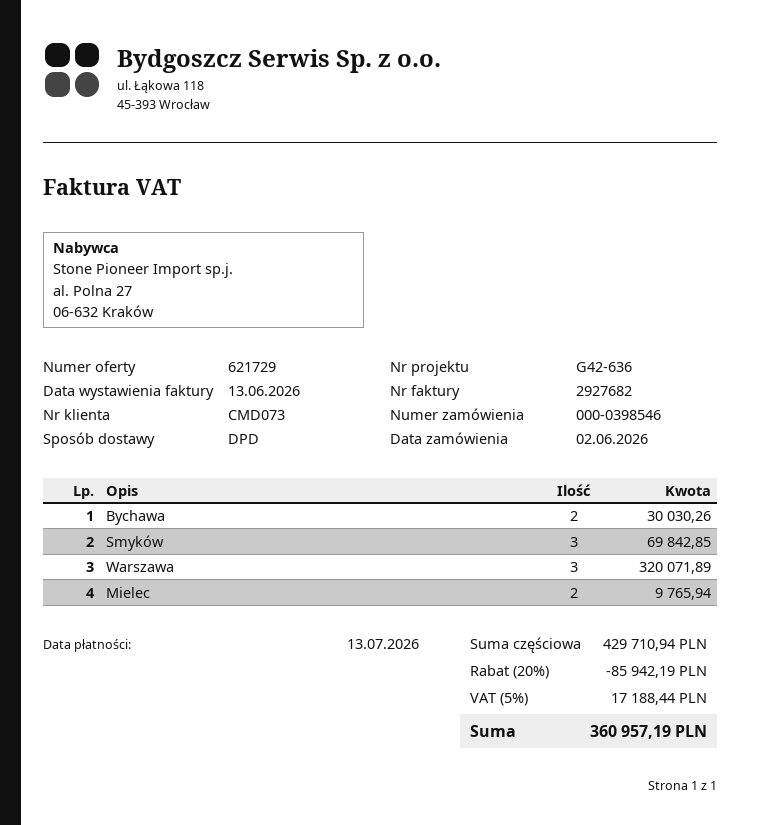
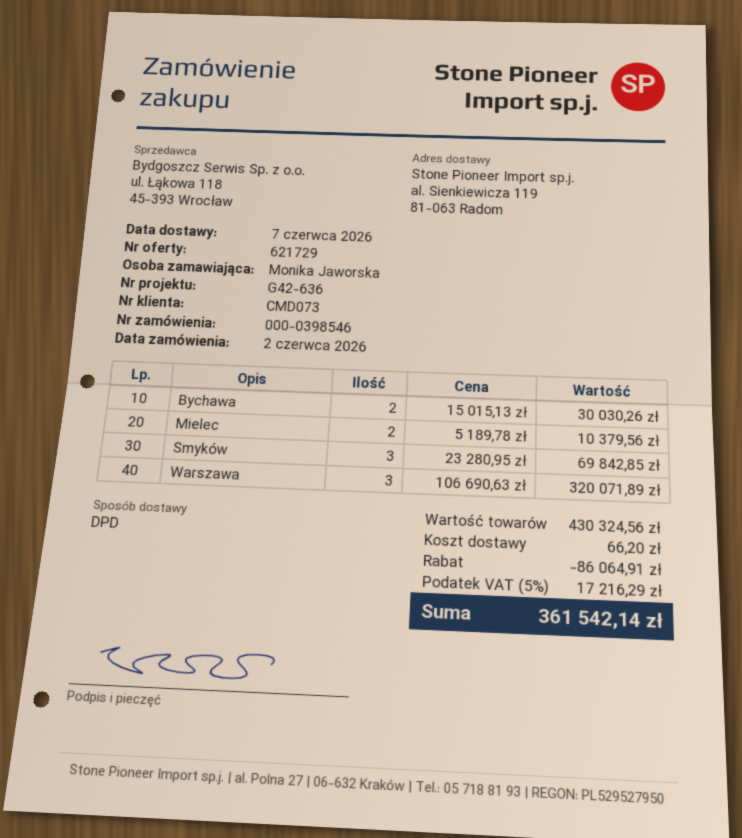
Mielec: 2 for 9765.94 -> 2 for 10379.56
subtotal: 429710.94 -> 430324.56
discount: 85942.19 -> 86064.91
shipping: none -> 66.20
tax: 5% = 17188.44 -> 5% = 17216.29
total: 360957.19 -> 361542.14

